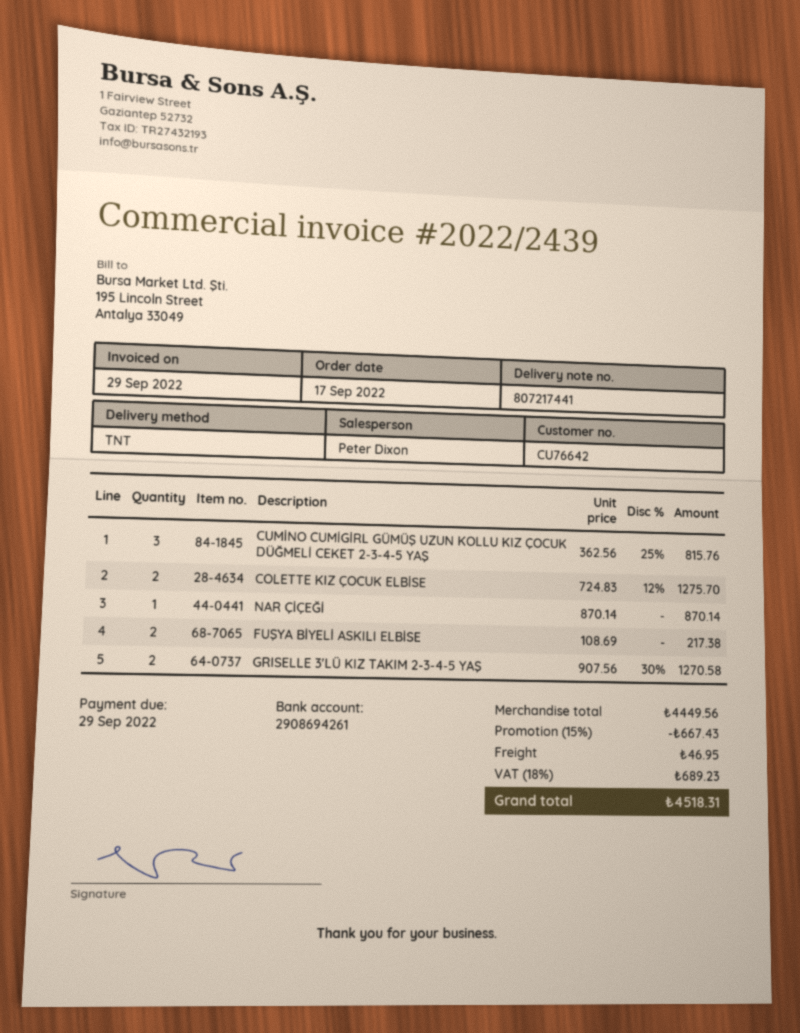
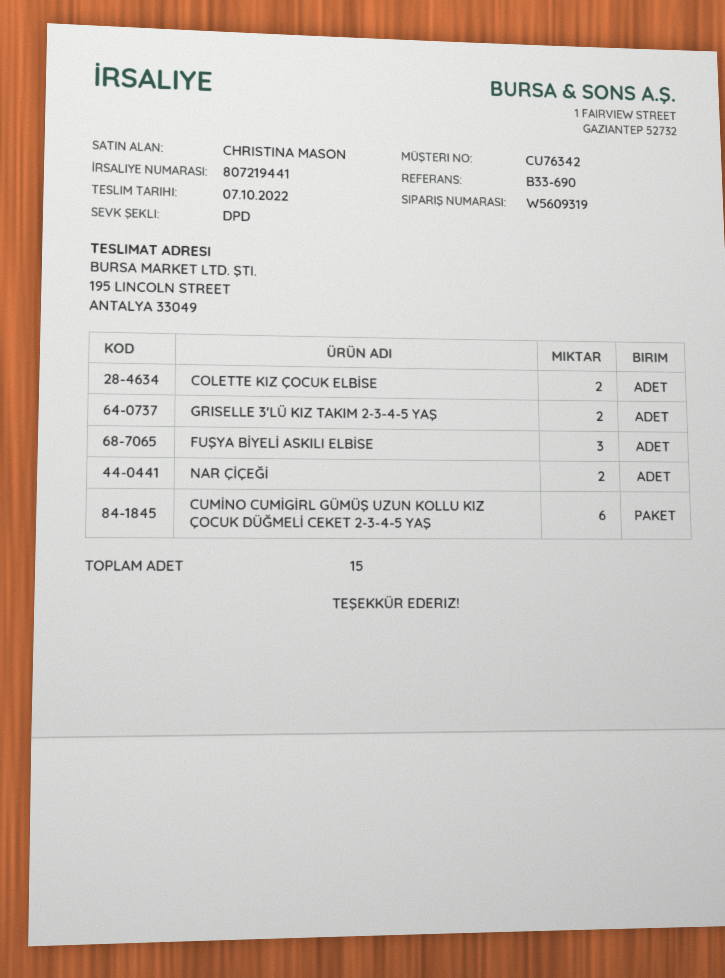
delivery note number: 807217441 -> 807219441
customer number: CU76642 -> CU76342
shipping method: TNT -> DPD
CUMİNO CUMİGİRL GÜMÜŞ UZUN KOLLU KIZ ÇOCUK DÜĞMELİ CEKET 2-3-4-5 YAŞ: 3 -> 6
NAR ÇİÇEĞİ: 1 -> 2
FUŞYA BİYELİ ASKILI ELBİSE: 2 -> 3

